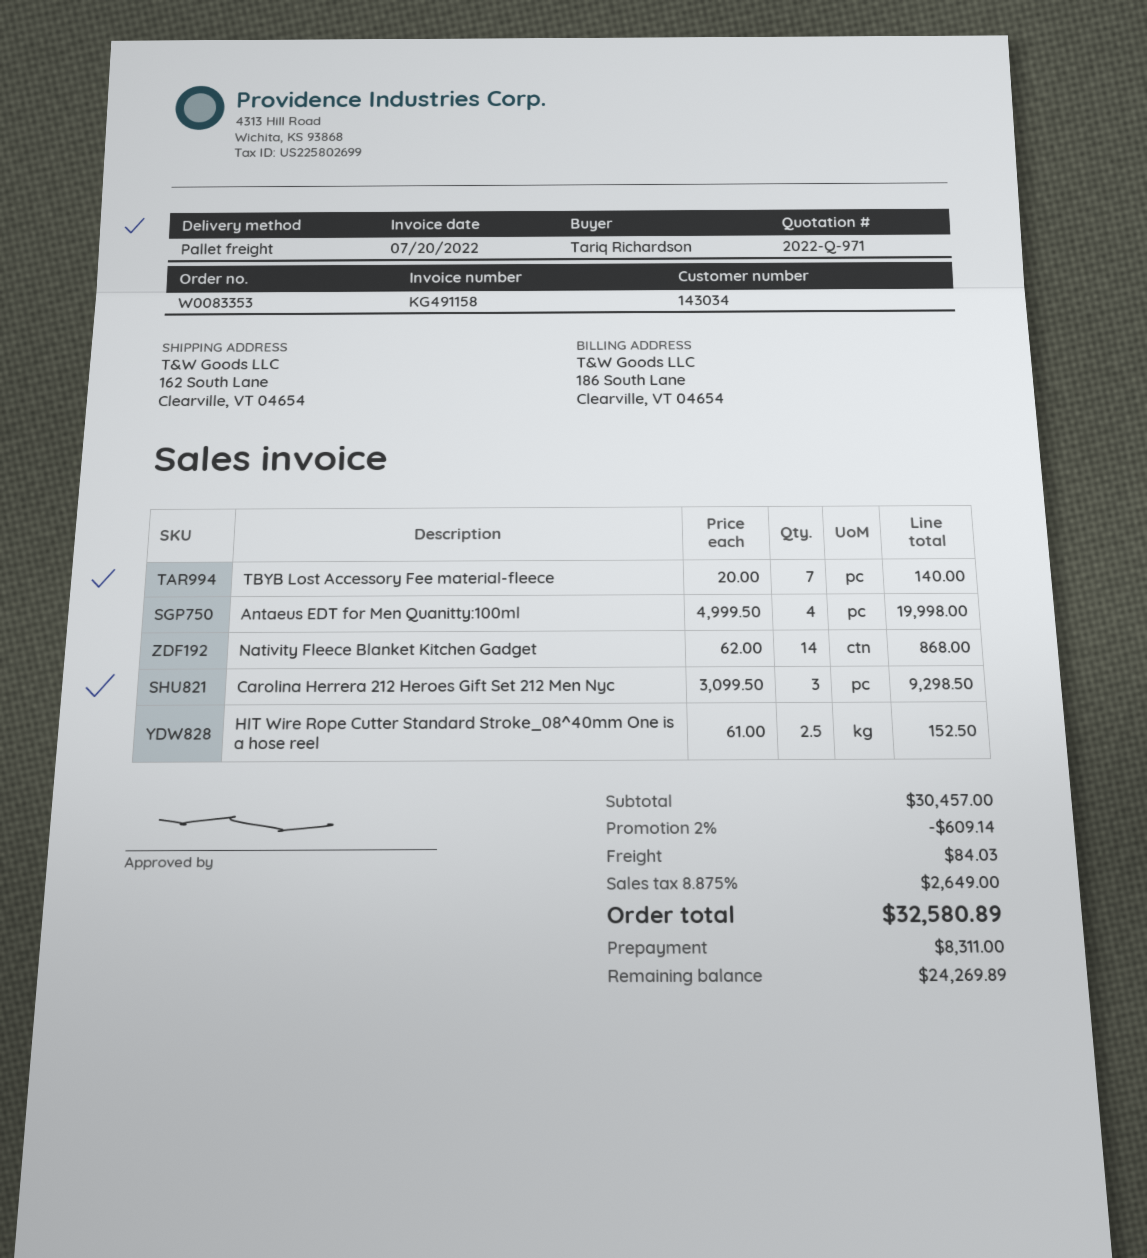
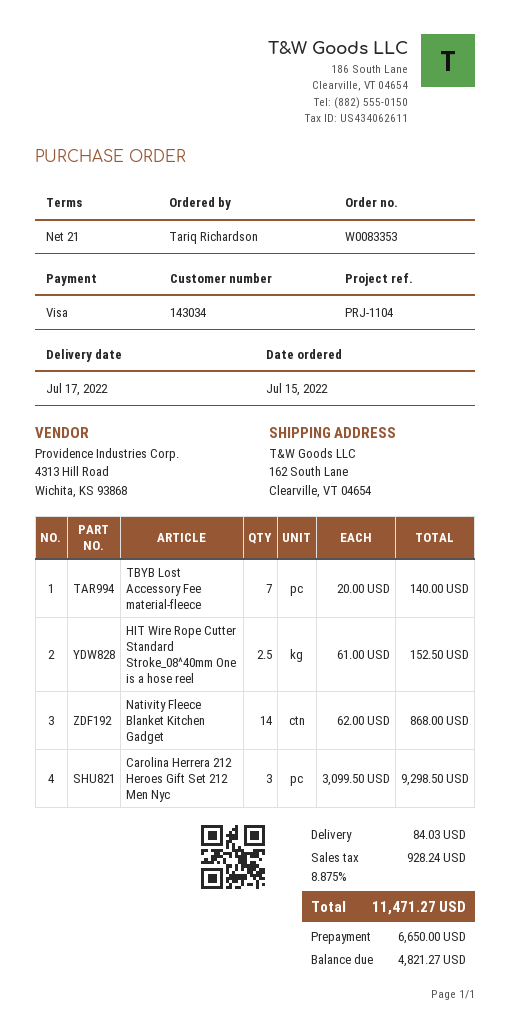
Antaeus EDT for Men Quanitty:100ml: 4 x 4999.50 = 19998.00 -> none
discount: 2% = 609.14 -> none
tax: 8.875% = 2649.00 -> 8.875% = 928.24
total: 32580.89 -> 11471.27
deposit: 8311.00 -> 6650.00
balance: 24269.89 -> 4821.27

